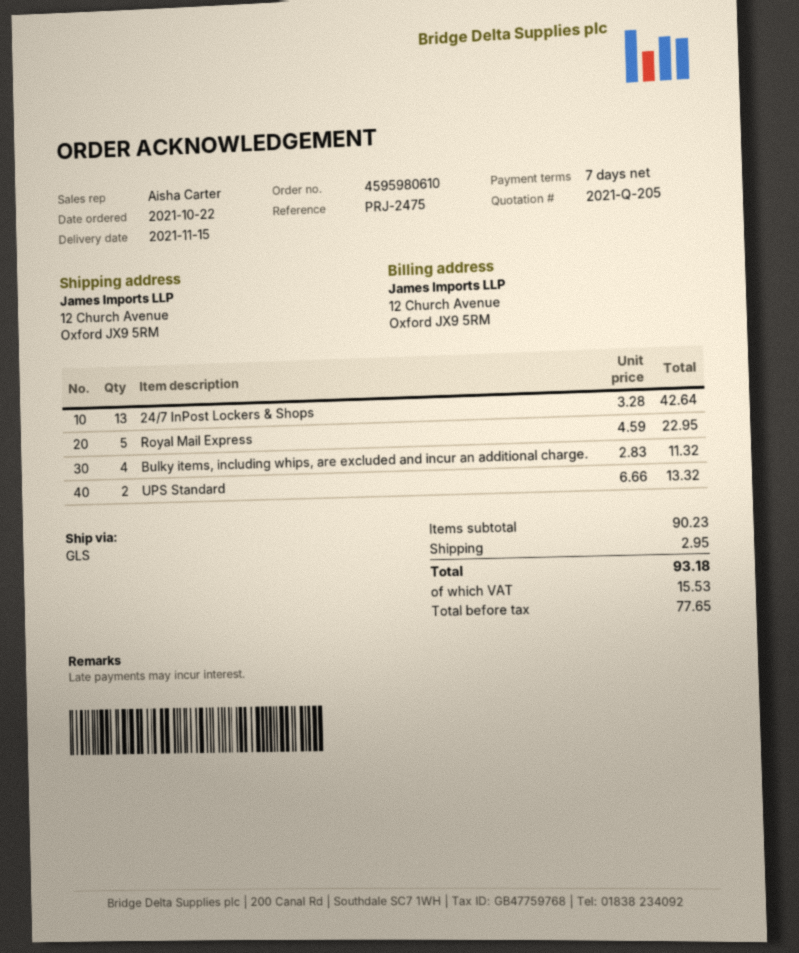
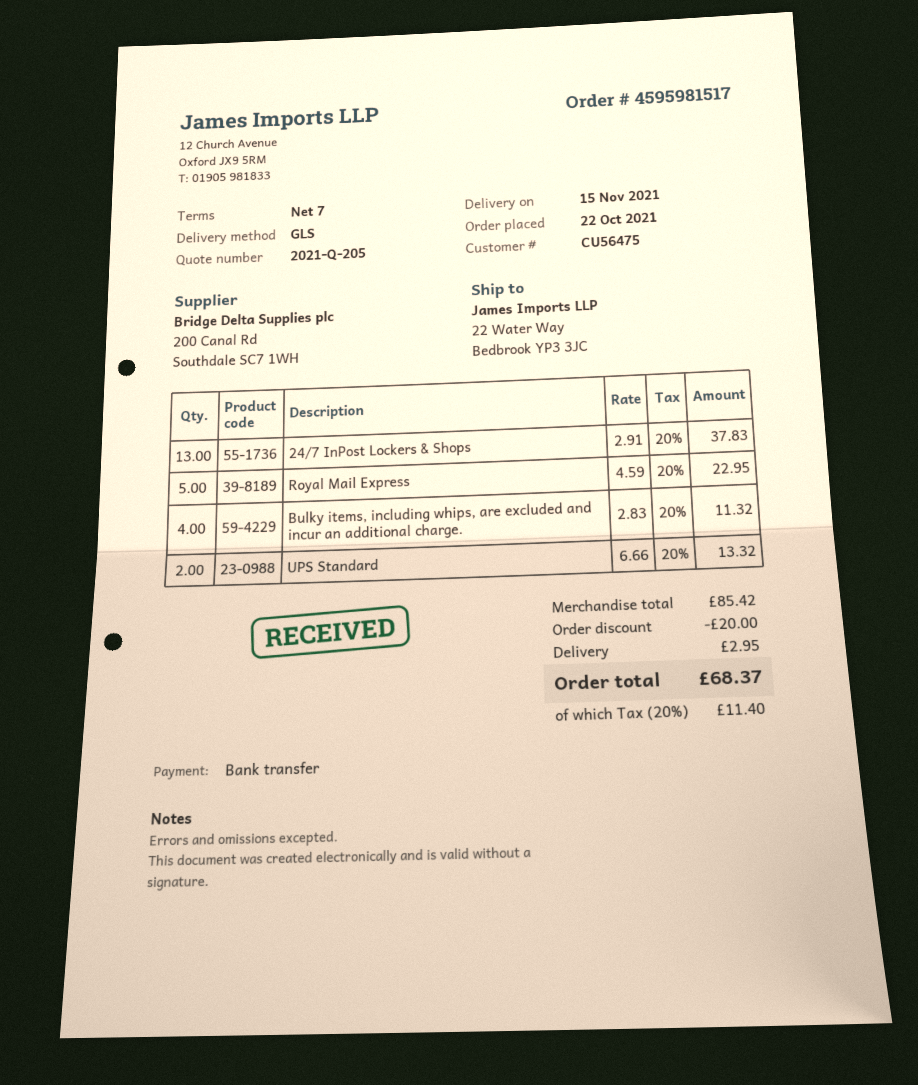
order number: 4595980610 -> 4595981517
ship to: 12 Church Avenue, Oxford JX9 5RM -> 22 Water Way, Bedbrook YP3 3JC
24/7 InPost Lockers & Shops: 13 x 3.28 = 42.64 -> 13 x 2.91 = 37.83
subtotal: 90.23 -> 85.42
discount: none -> 20.00
tax: 15.53 -> 11.40
total: 93.18 -> 68.37

